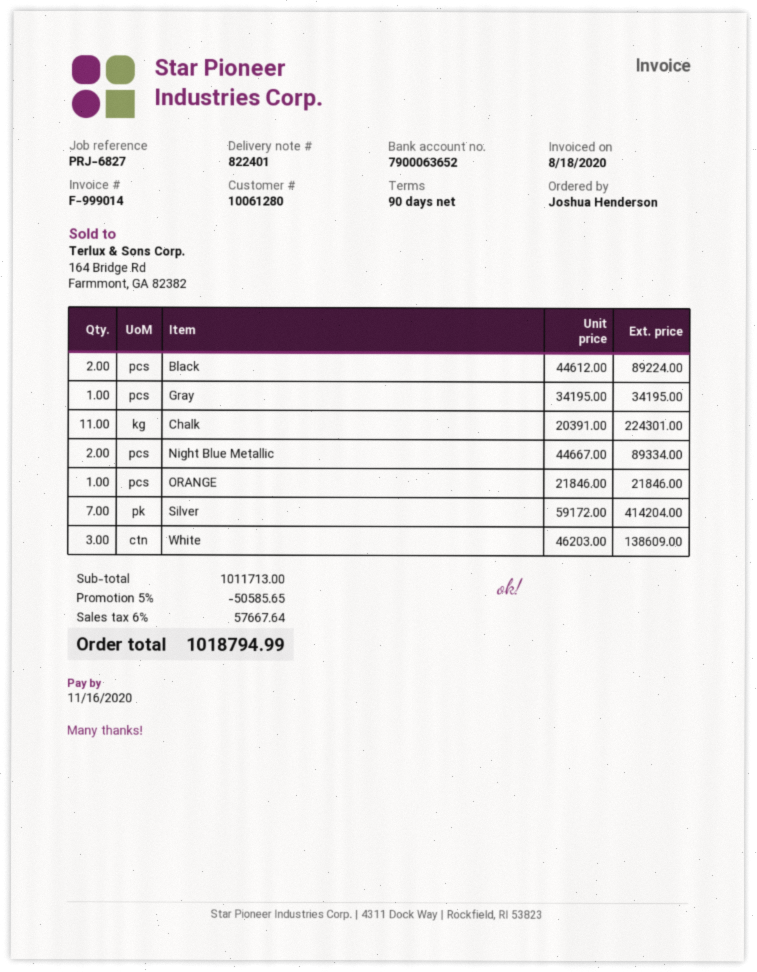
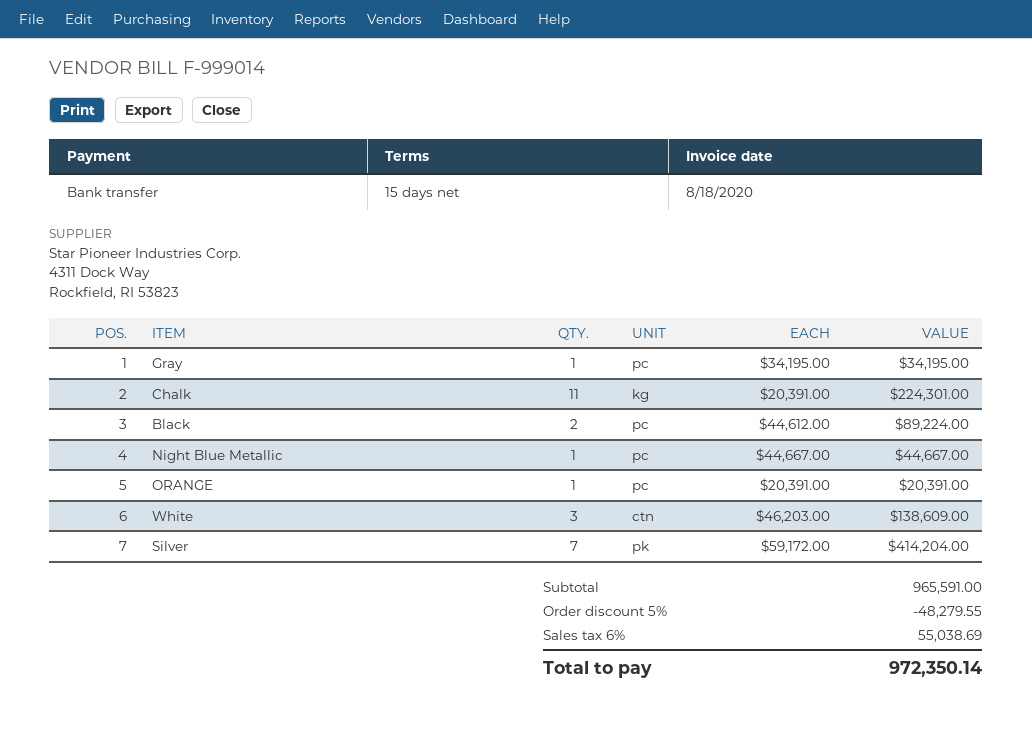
payment terms: 90 days -> 15 days
Night Blue Metallic: 2 x 44667.00 = 89334.00 -> 1 x 44667.00 = 44667.00
ORANGE: 1 x 21846.00 = 21846.00 -> 1 x 20391.00 = 20391.00
subtotal: 1011713.00 -> 965591.00
discount: 5% = 50585.65 -> 5% = 48279.55
tax: 6% = 57667.64 -> 6% = 55038.69
total: 1018794.99 -> 972350.14

